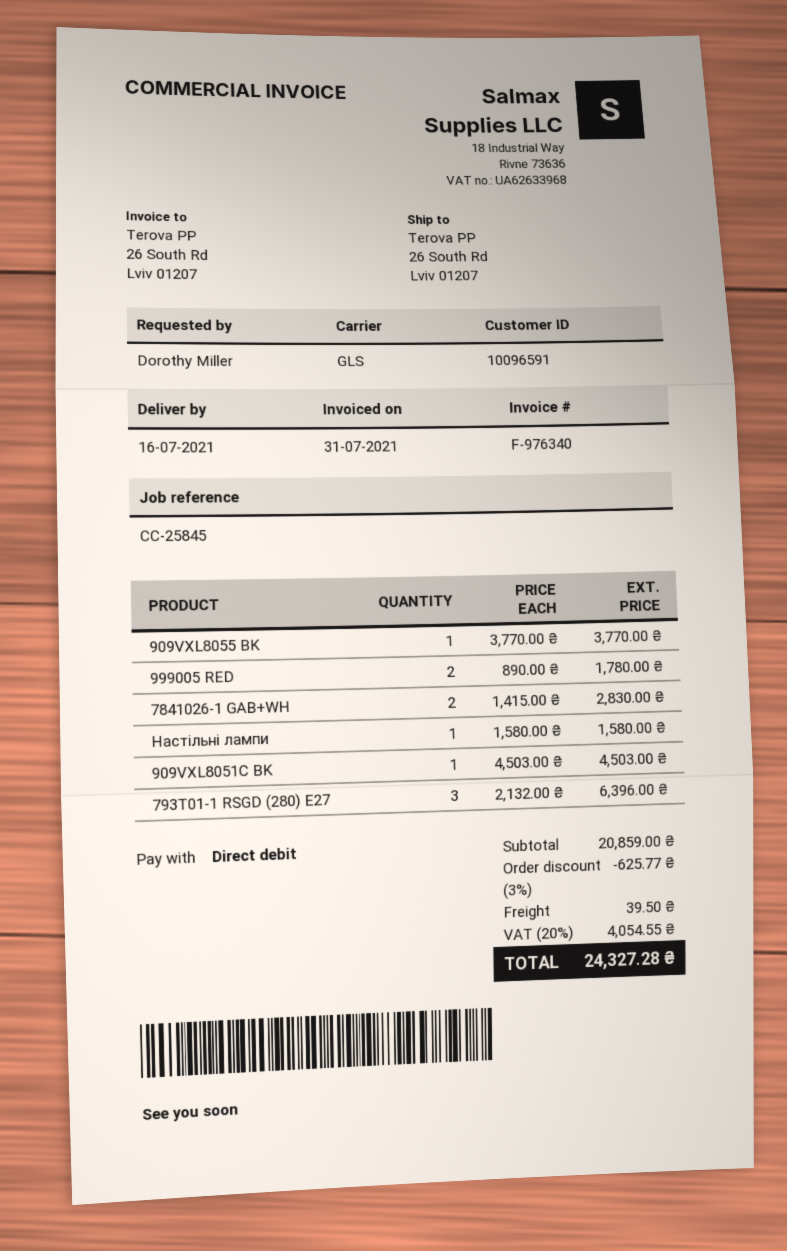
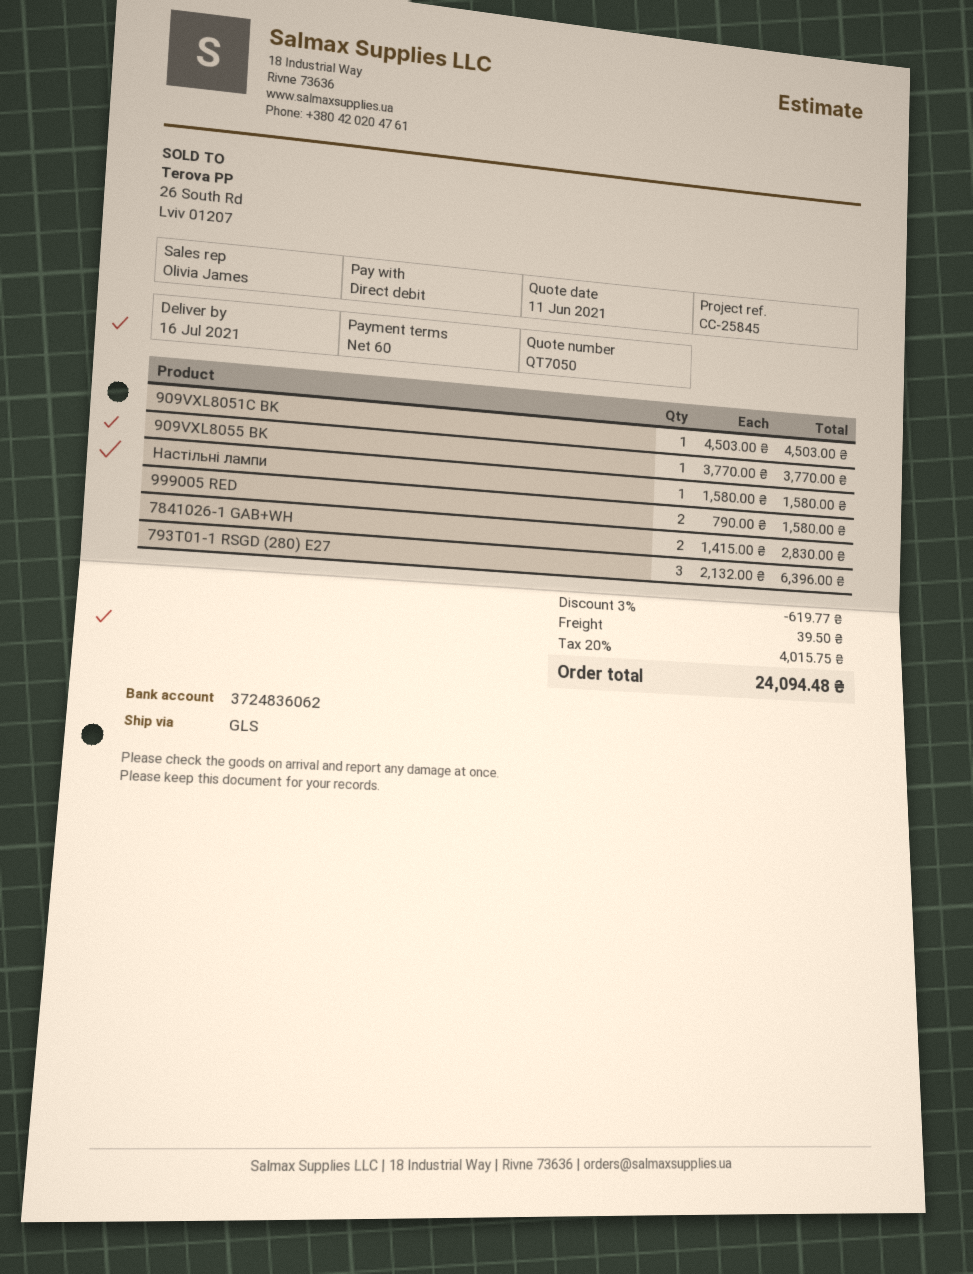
999005 RED: 2 x 890.00 = 1780.00 -> 2 x 790.00 = 1580.00
discount: 3% = 625.77 -> 3% = 619.77
tax: 20% = 4054.55 -> 20% = 4015.75
total: 24327.28 -> 24094.48

